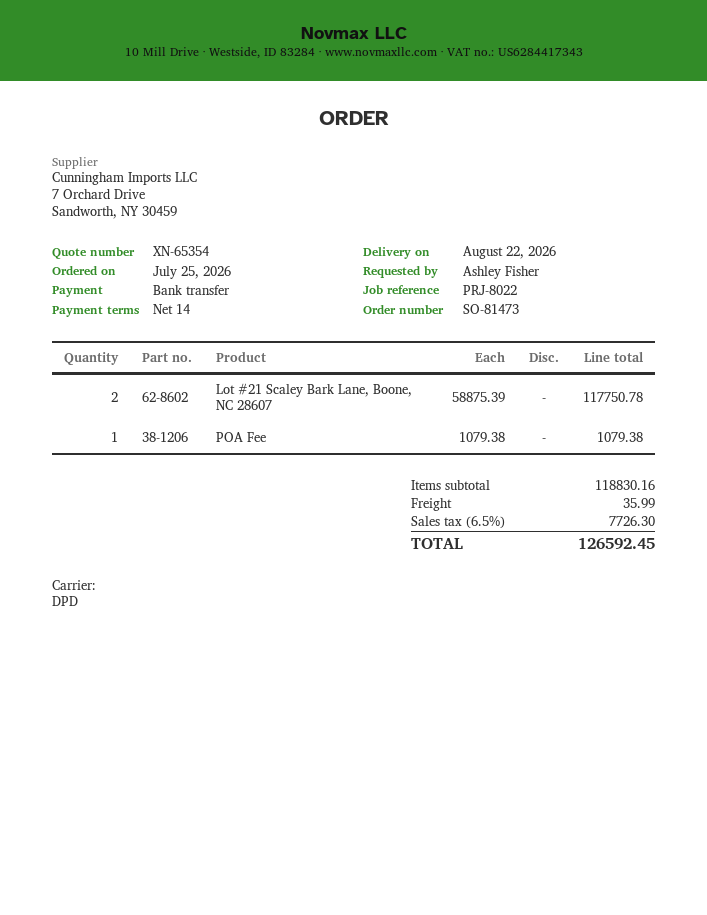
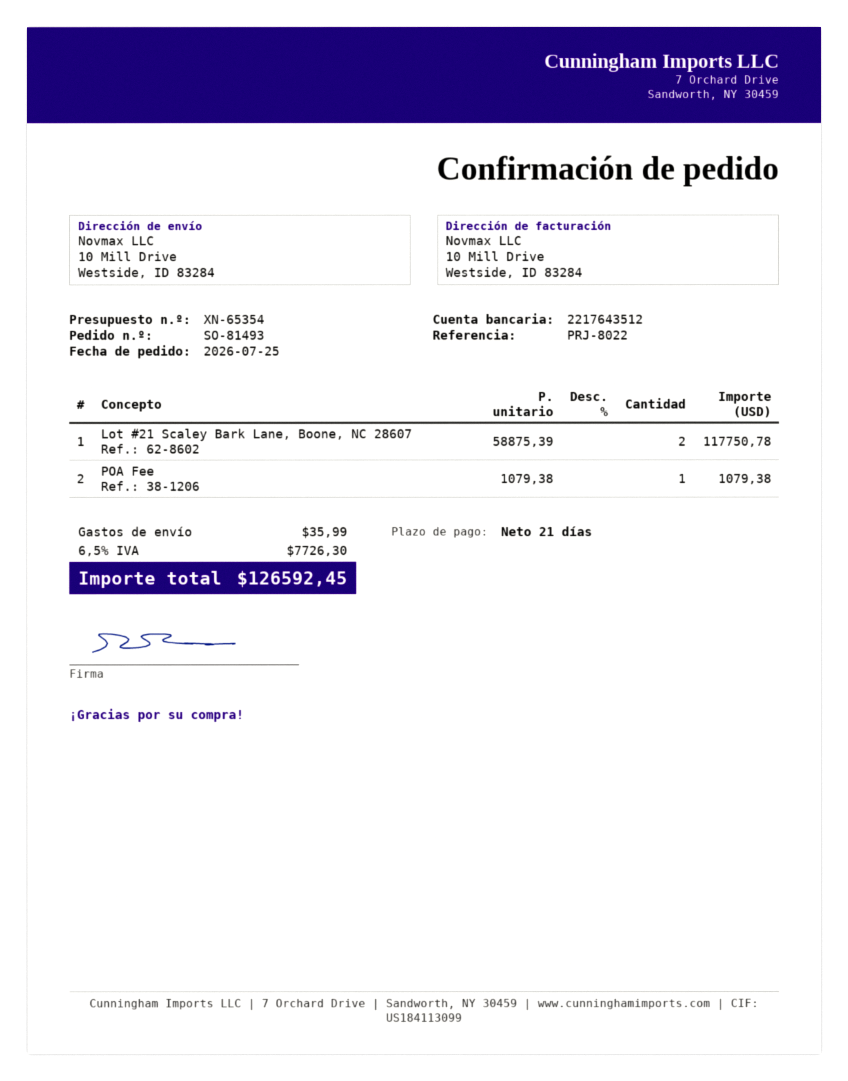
order number: SO-81473 -> SO-81493
payment terms: 14 days -> 21 days

